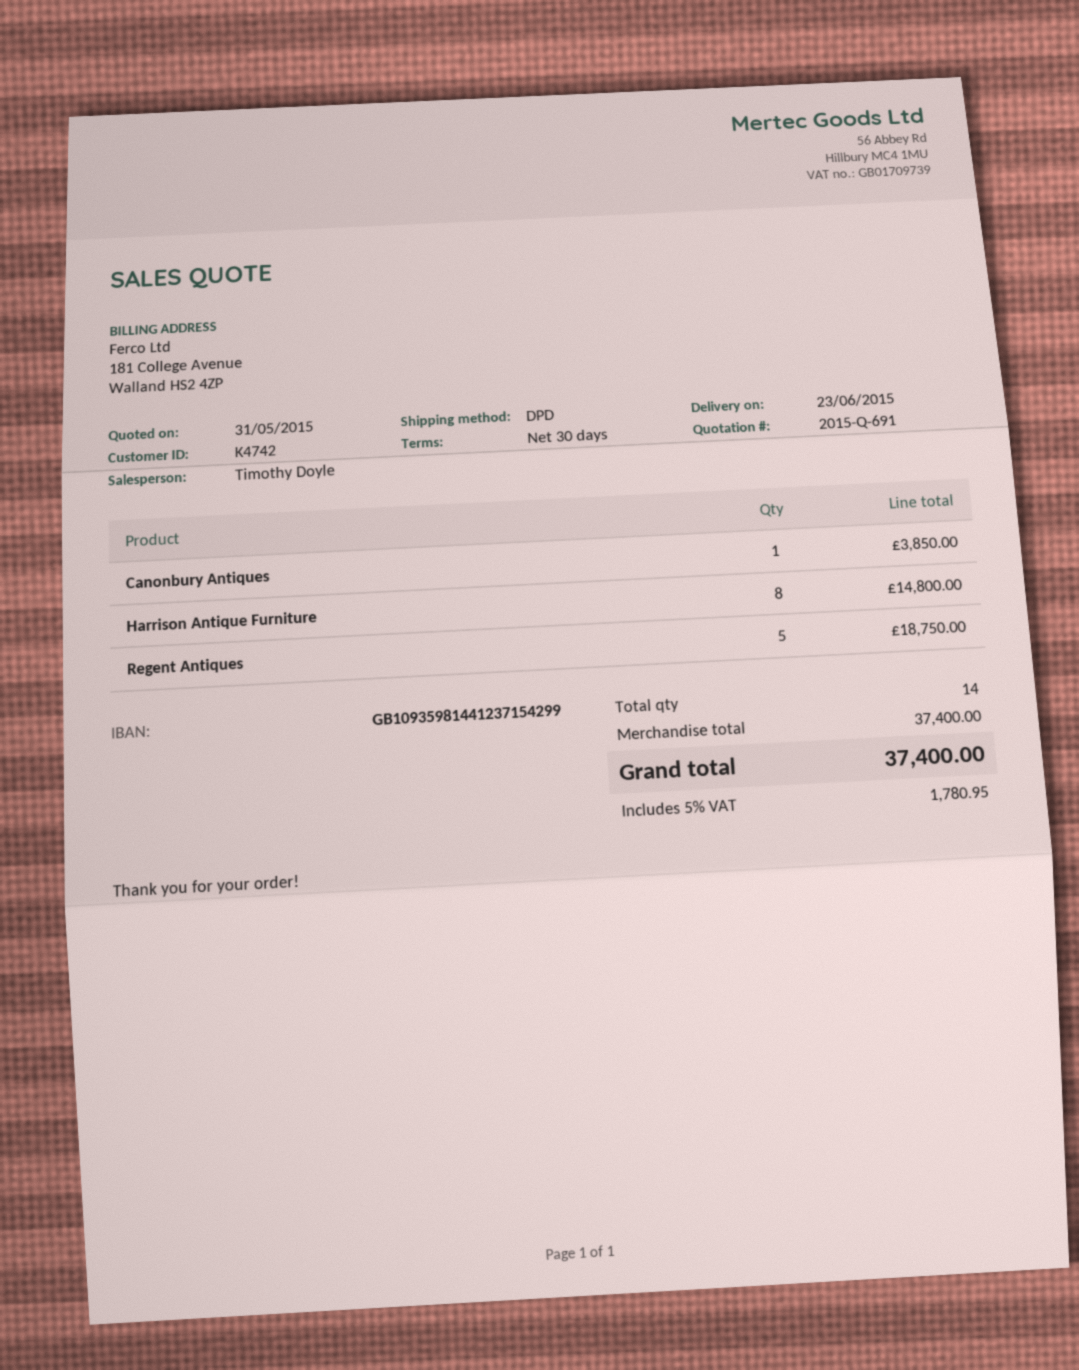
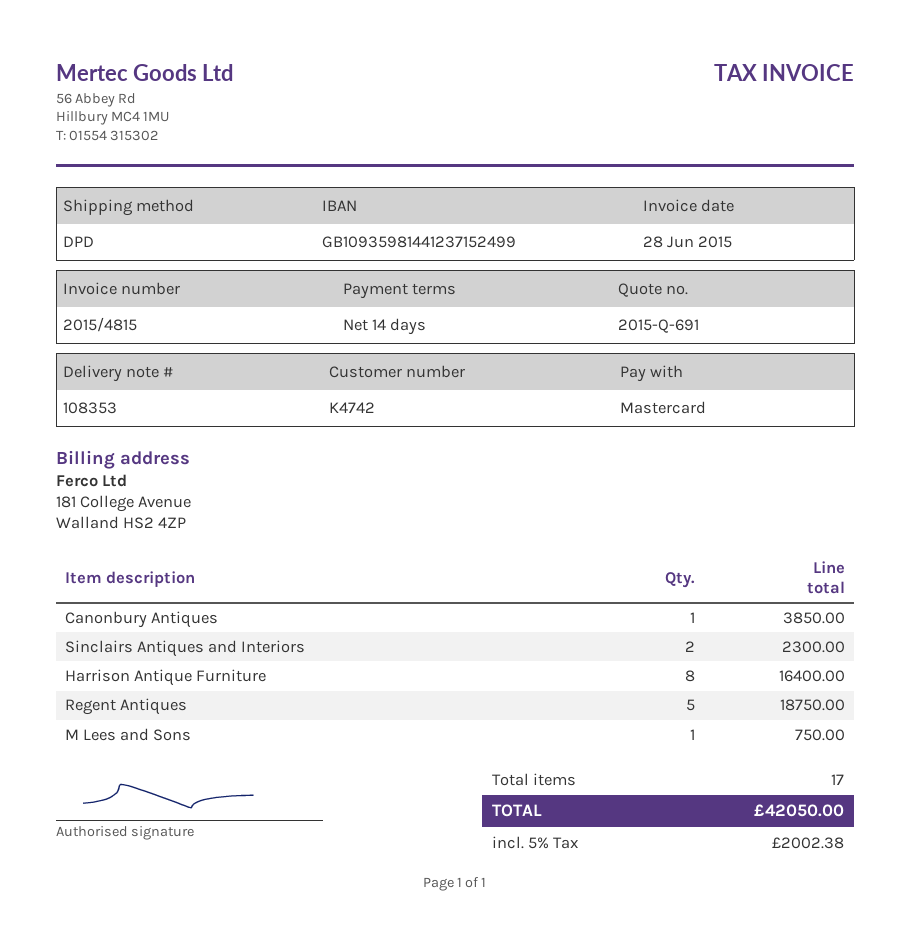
payment terms: 30 days -> 14 days
bank account: GB10935981441237154299 -> GB10935981441237152499
Harrison Antique Furniture: 8 for 14800.00 -> 8 for 16400.00
Sinclairs Antiques and Interiors: none -> 2 for 2300.00
M Lees and Sons: none -> 1 for 750.00
total quantity: 14 -> 17
tax: 5% = 1780.95 -> 5% = 2002.38
total: 37400.00 -> 42050.00

